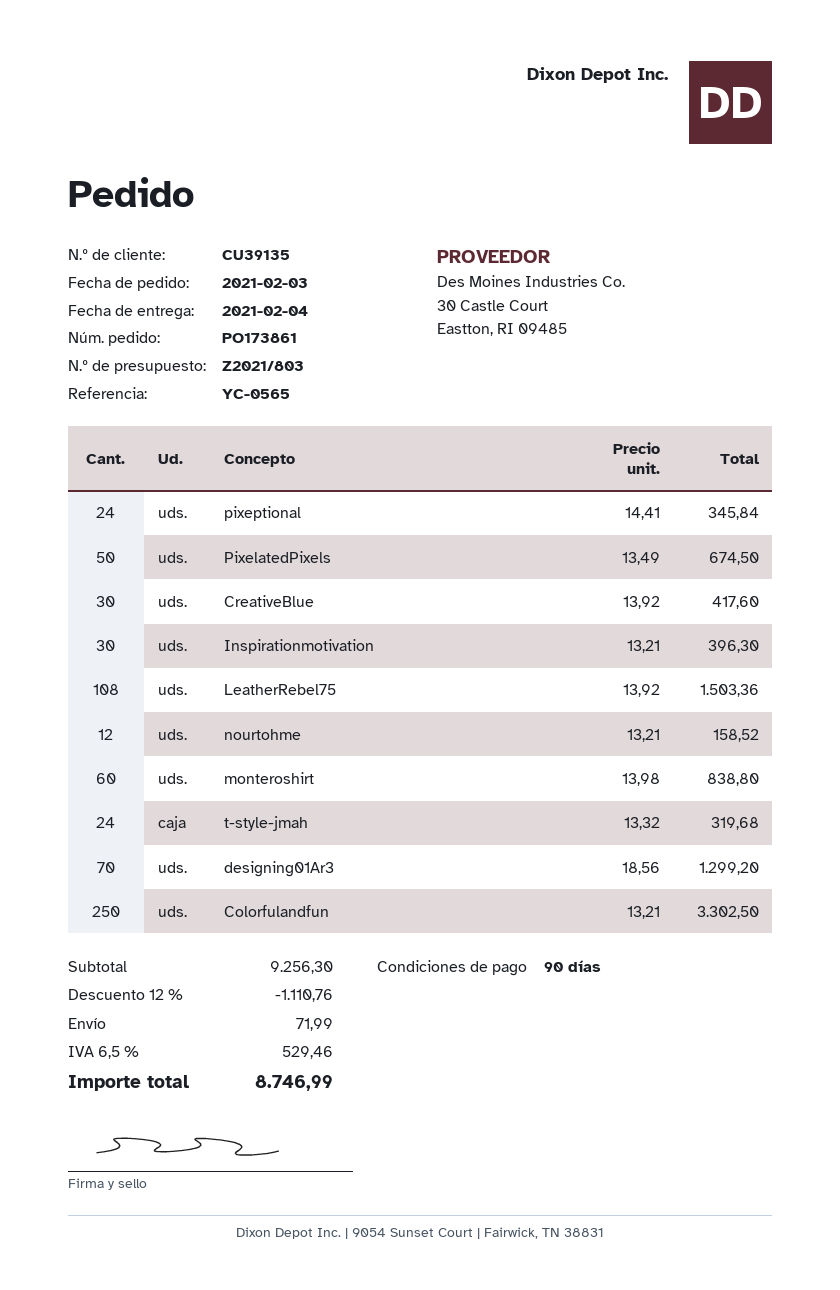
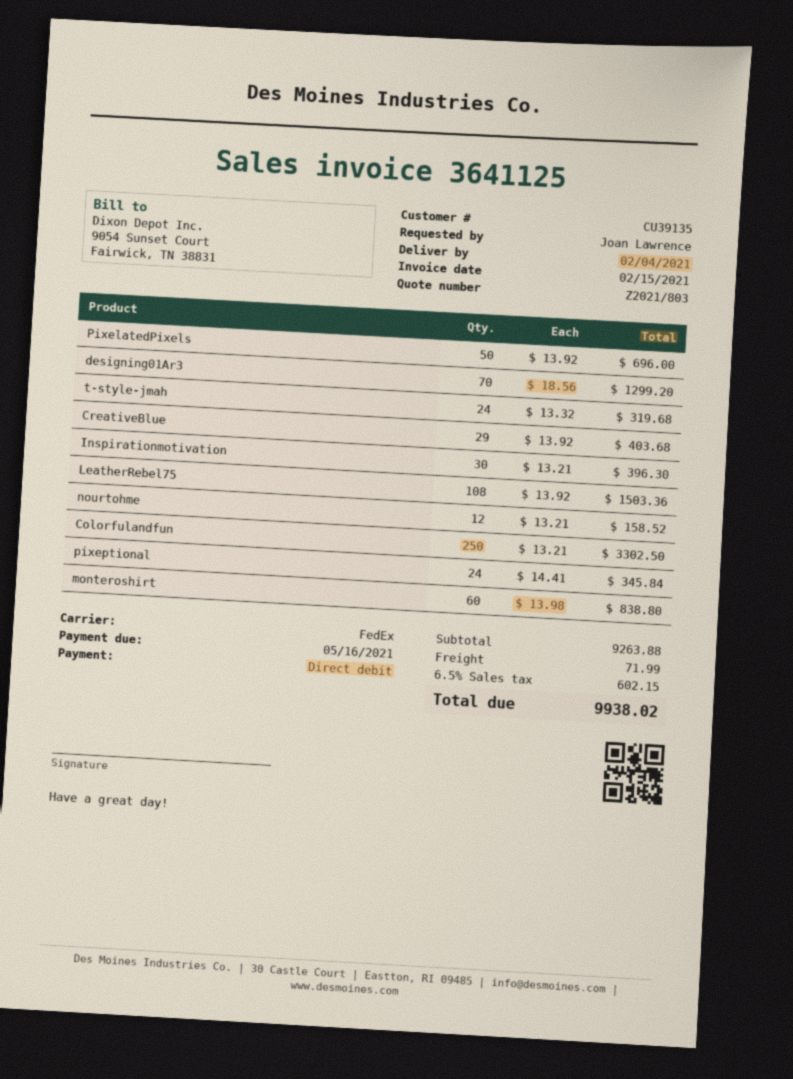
PixelatedPixels: 50 x 13.49 = 674.50 -> 50 x 13.92 = 696.00
CreativeBlue: 30 x 13.92 = 417.60 -> 29 x 13.92 = 403.68
subtotal: 9256.30 -> 9263.88
discount: 12% = 1110.76 -> none
tax: 6.5% = 529.46 -> 6.5% = 602.15
total: 8746.99 -> 9938.02

